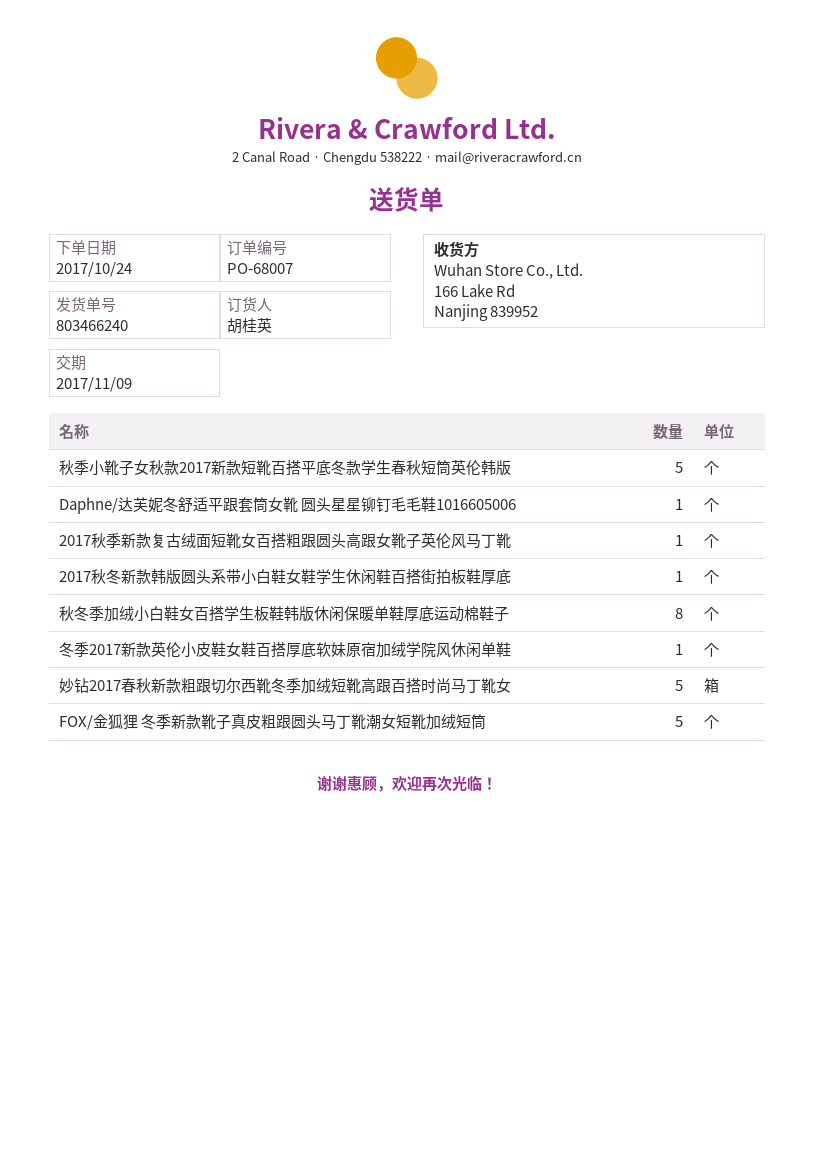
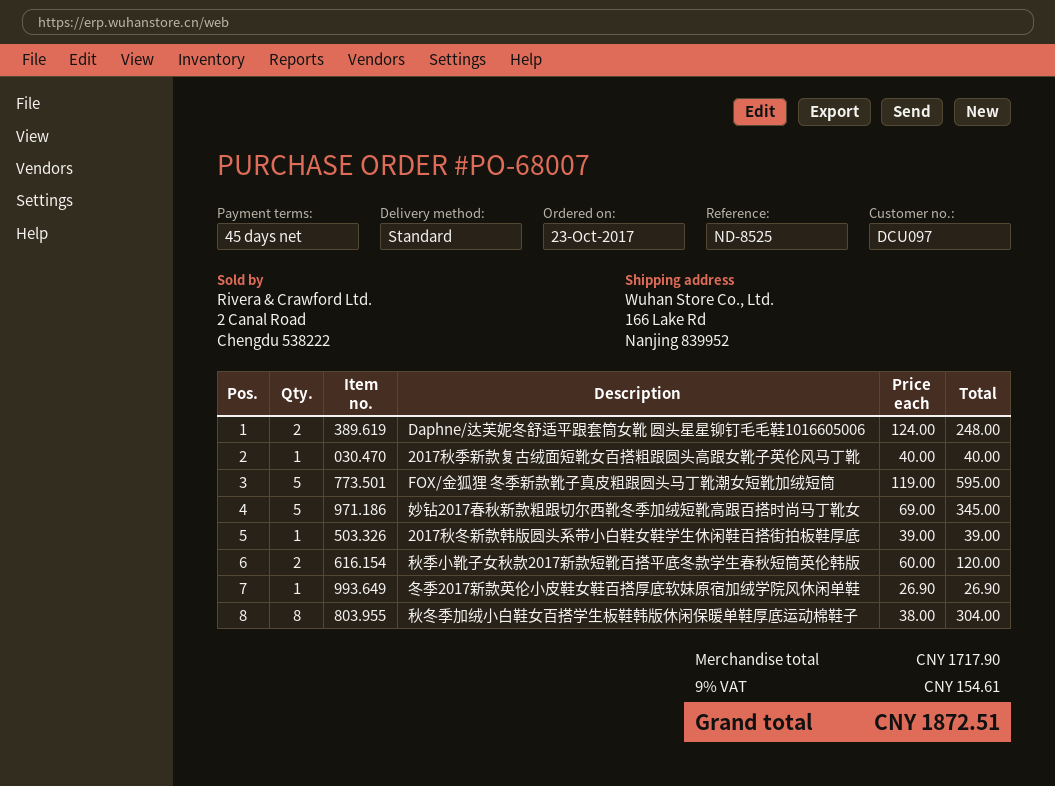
order date: 2017-10-24 -> 2017-10-23
秋季小靴子女秋款2017新款短靴百搭平底冬款学生春秋短筒英伦韩版: 5 -> 2
Daphne/达芙妮冬舒适平跟套筒女靴 圆头星星铆钉毛毛鞋1016605006: 1 -> 2

